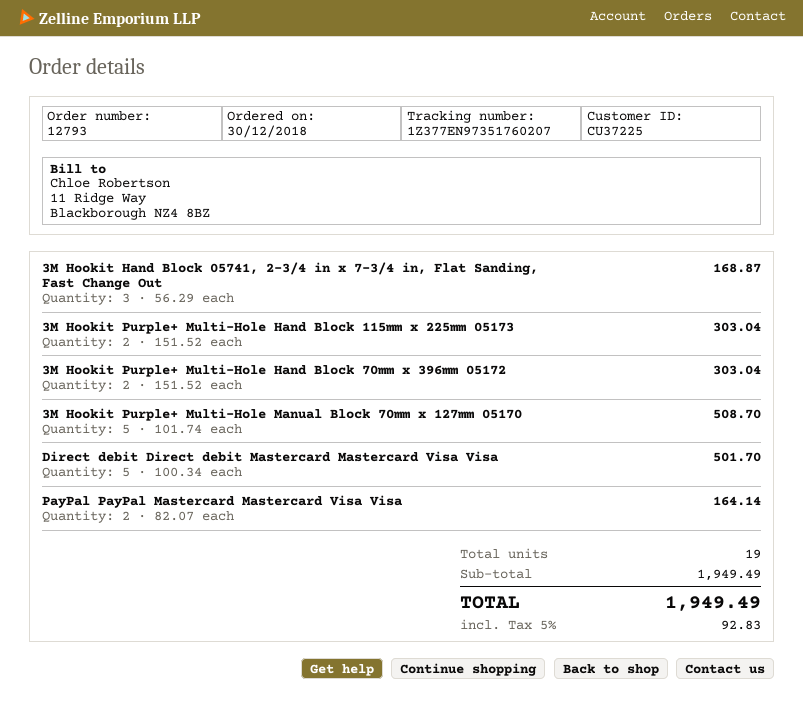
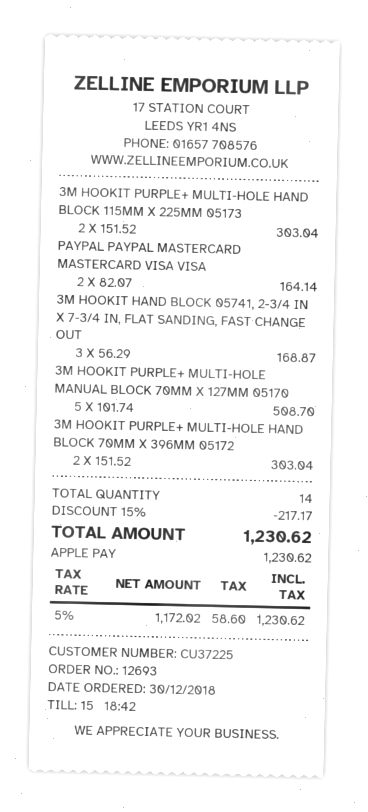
order number: 12793 -> 12693
Direct debit Direct debit Mastercard Mastercard Visa Visa: 5 x 100.34 = 501.70 -> none
total quantity: 19 -> 14
discount: none -> 15% = 217.17
tax: 5% = 92.83 -> 5% = 58.60
total: 1949.49 -> 1230.62

